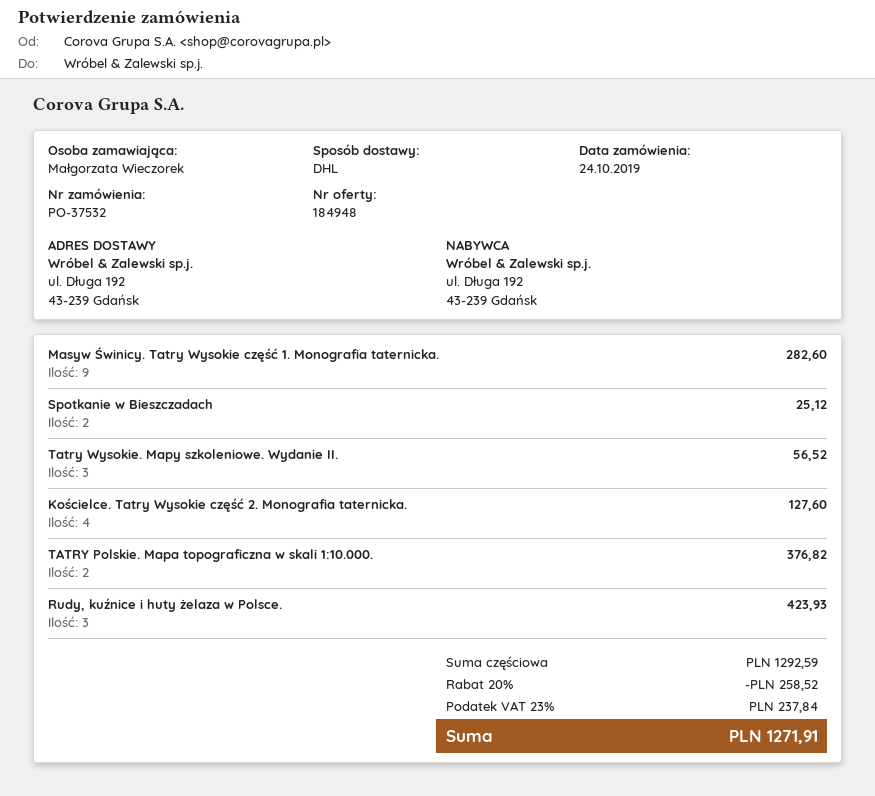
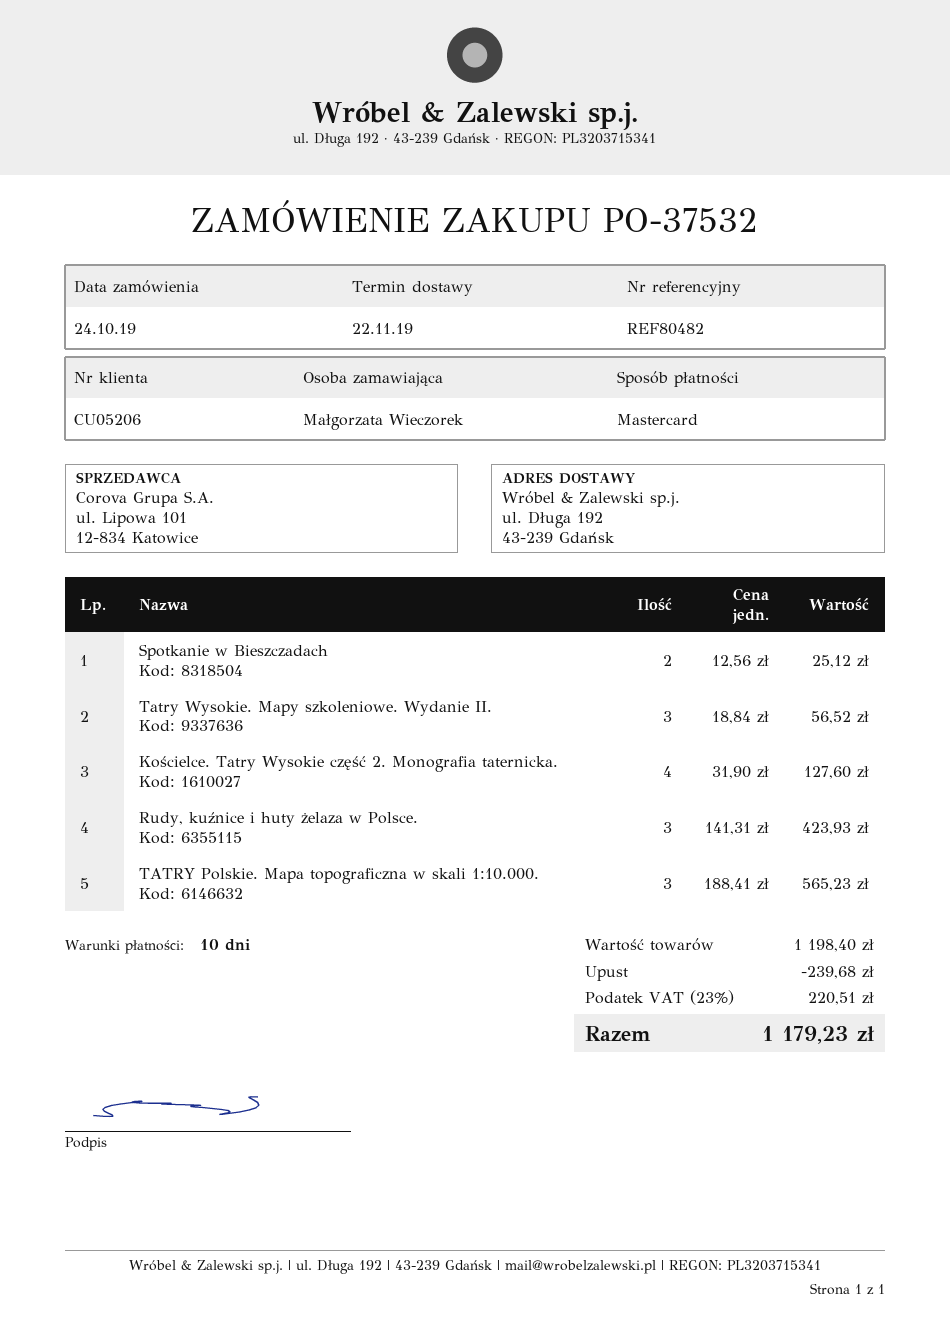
Masyw Świnicy. Tatry Wysokie część 1. Monografia taternicka.: 9 for 282.60 -> none
TATRY Polskie. Mapa topograficzna w skali 1:10.000.: 2 for 376.82 -> 3 for 565.23
subtotal: 1292.59 -> 1198.40
discount: 258.52 -> 239.68
tax: 23% = 237.84 -> 23% = 220.51
total: 1271.91 -> 1179.23

